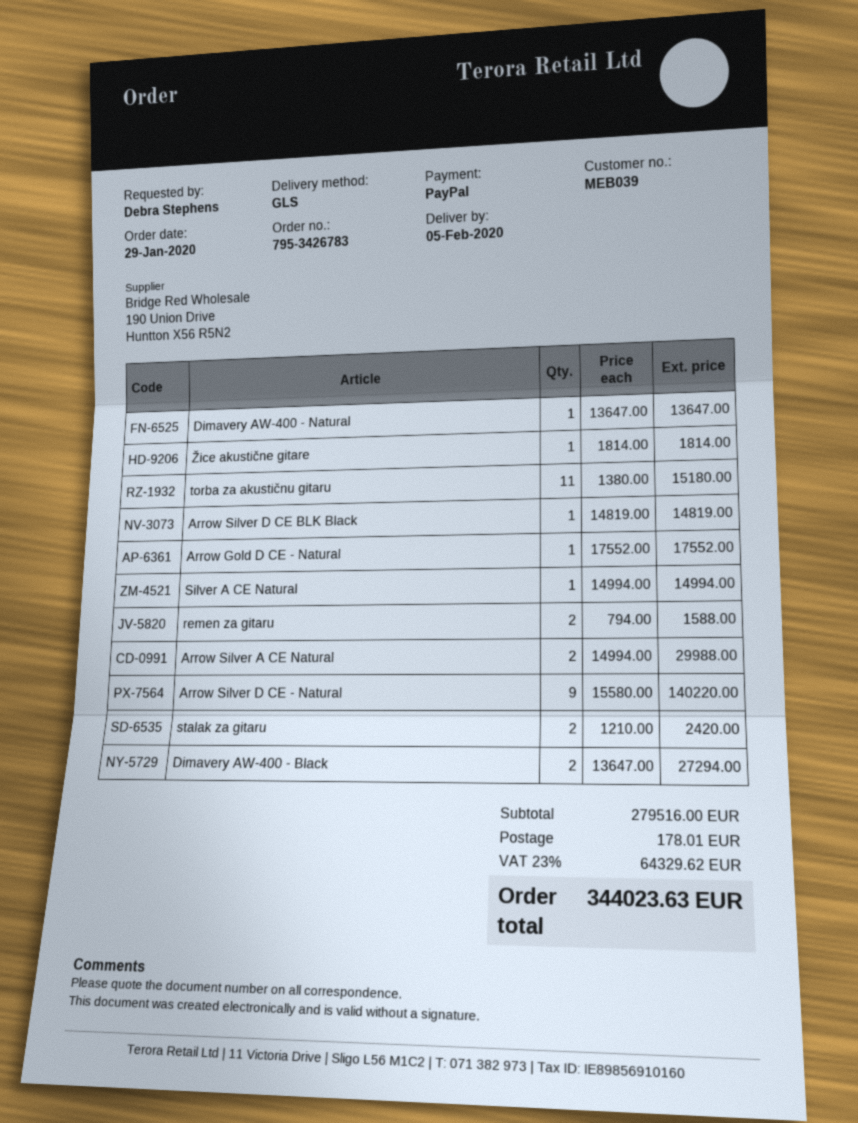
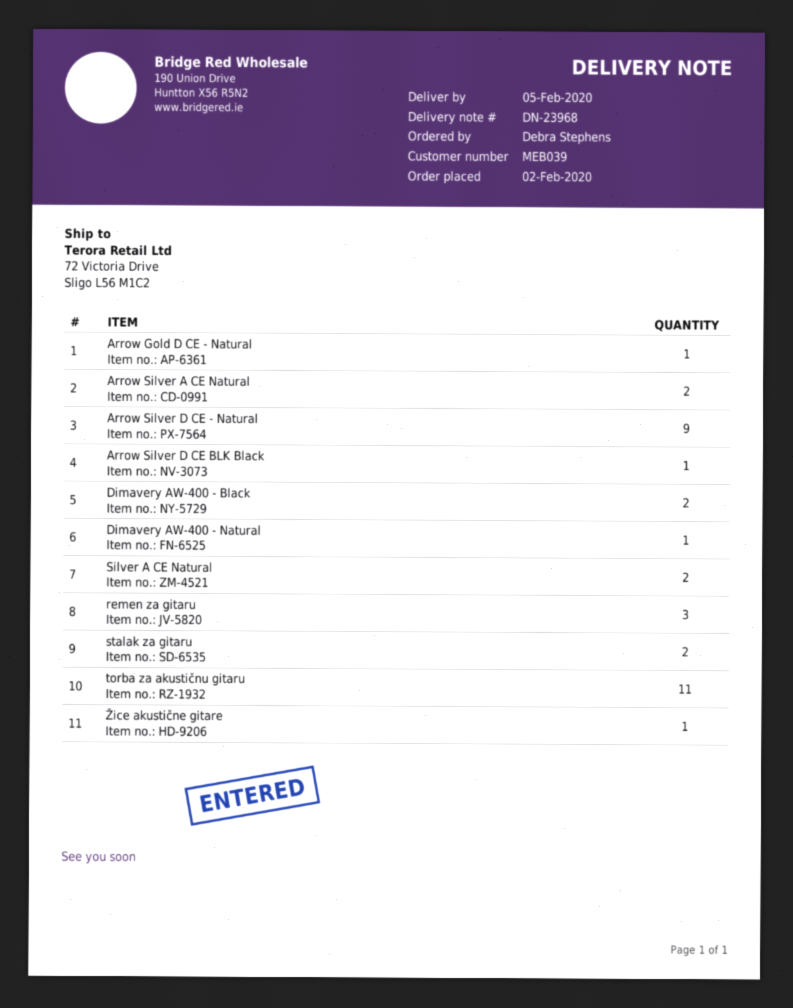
order date: 2020-01-29 -> 2020-02-02
Silver A CE Natural: 1 -> 2
remen za gitaru: 2 -> 3

